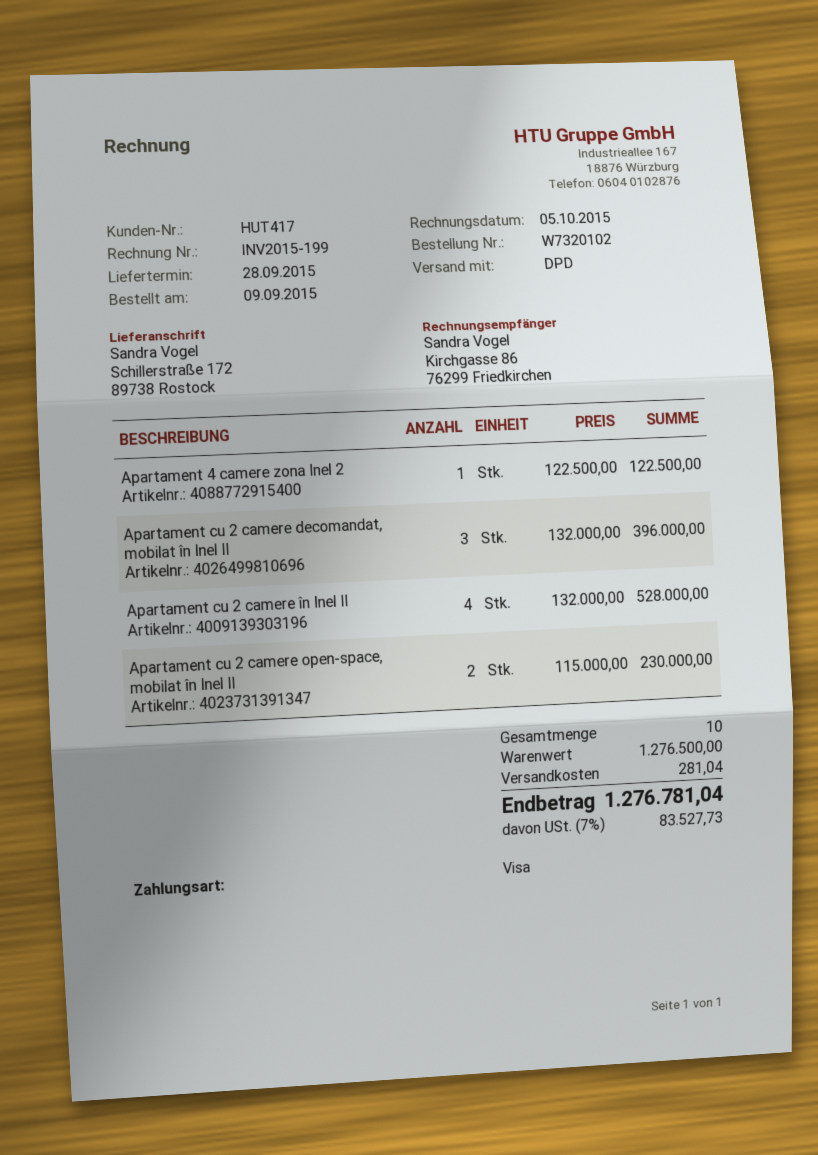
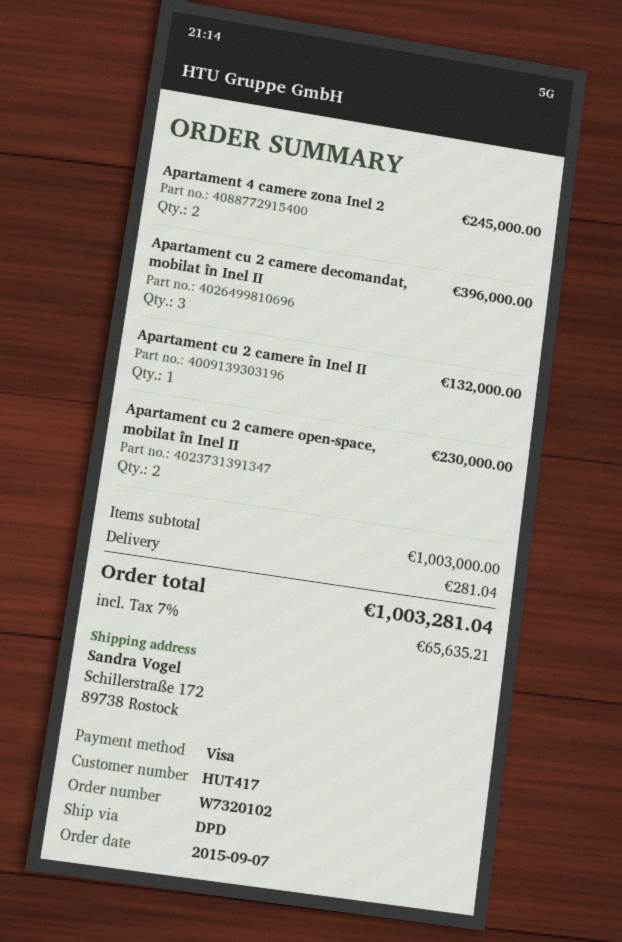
order date: 2015-09-09 -> 2015-09-07
Apartament 4 camere zona Inel 2: 1 for 122500.00 -> 2 for 245000.00
Apartament cu 2 camere în Inel II: 4 for 528000.00 -> 1 for 132000.00
subtotal: 1276500.00 -> 1003000.00
tax: 7% = 83527.73 -> 7% = 65635.21
total: 1276781.04 -> 1003281.04

